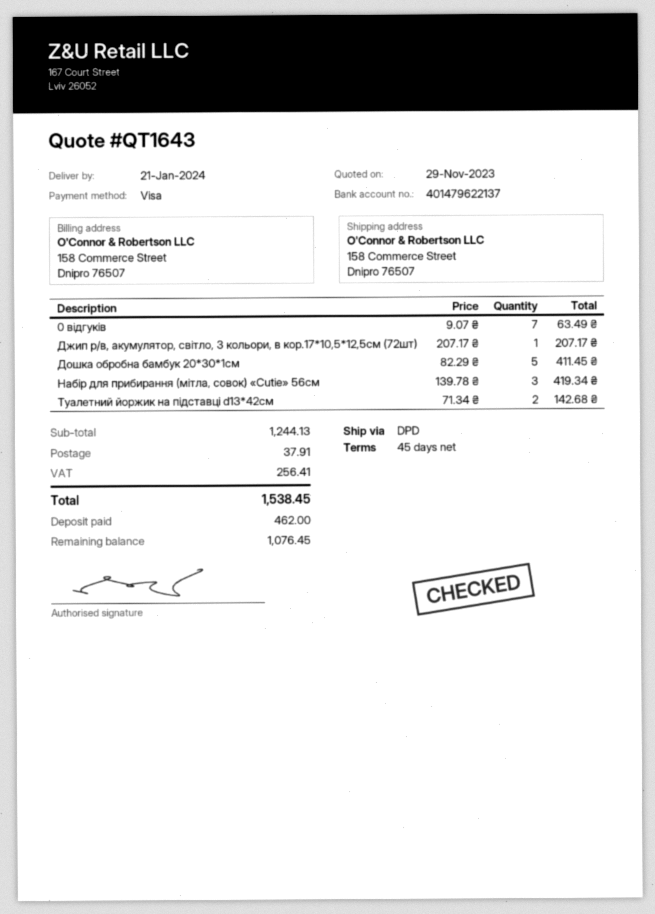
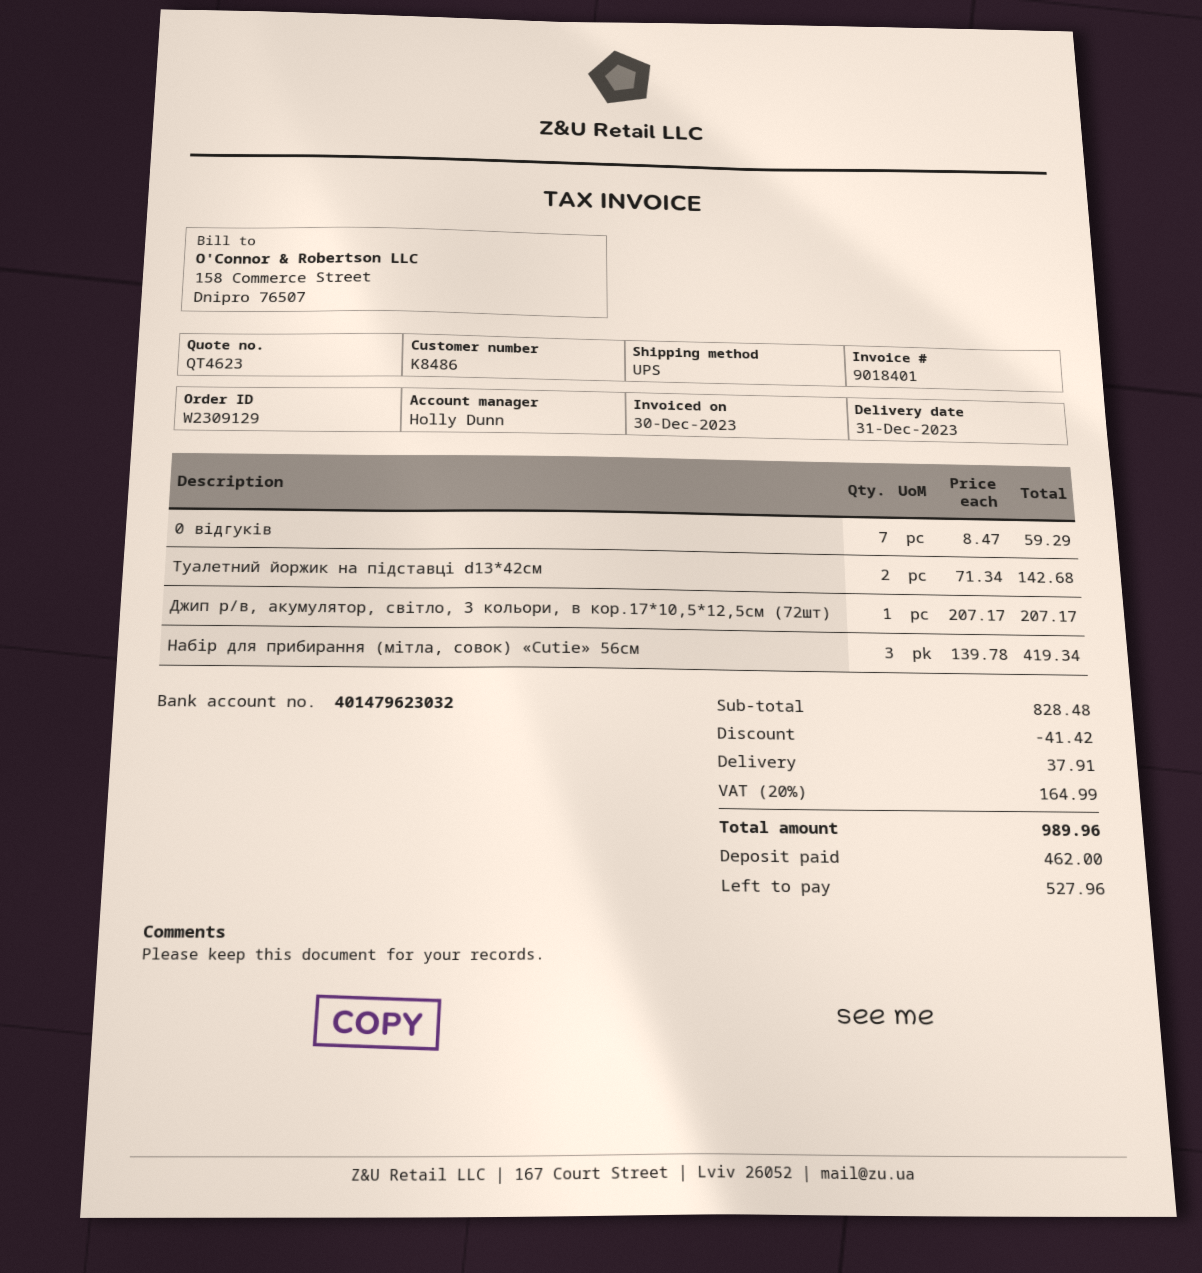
quote number: QT1643 -> QT4623
delivery date: 2024-01-21 -> 2023-12-31
bank account: 401479622137 -> 401479623032
shipping method: DPD -> UPS
0 відгуків: 7 x 9.07 = 63.49 -> 7 x 8.47 = 59.29
Дошка обробна бамбук 20*30*1см: 5 x 82.29 = 411.45 -> none
subtotal: 1244.13 -> 828.48
discount: none -> 41.42
tax: 256.41 -> 164.99
total: 1538.45 -> 989.96
balance: 1076.45 -> 527.96

